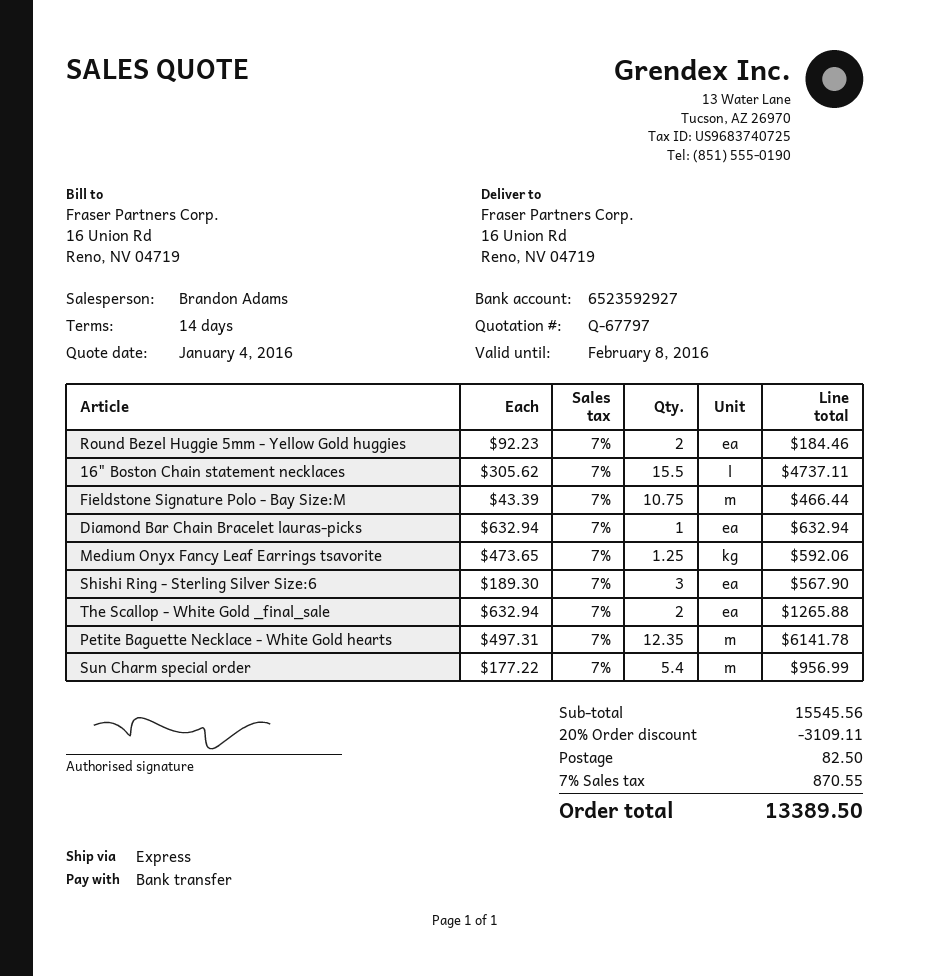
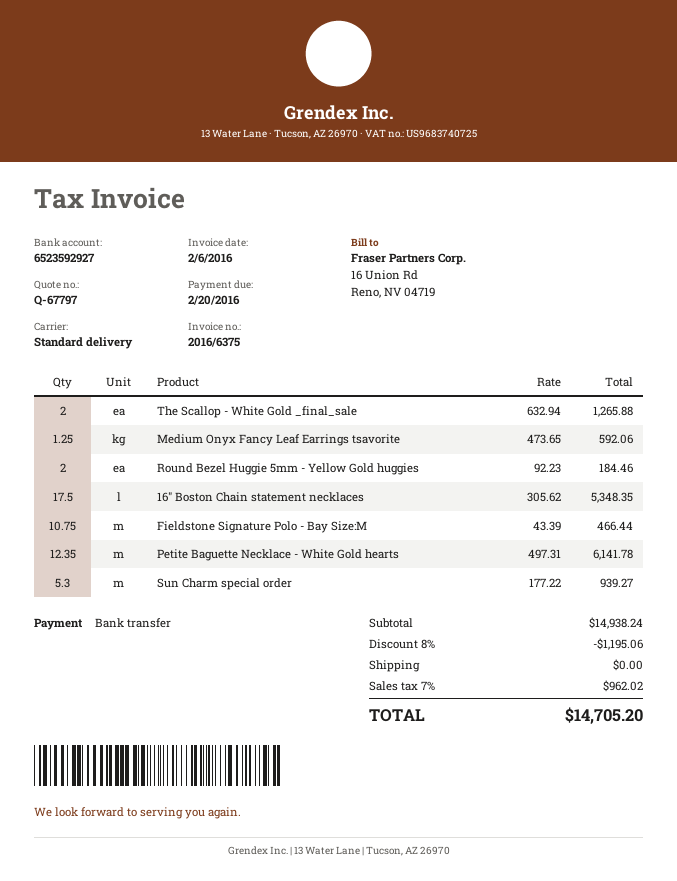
shipping method: express -> standard
16" Boston Chain statement necklaces: 15.5 x 305.62 = 4737.11 -> 17.5 x 305.62 = 5348.35
Diamond Bar Chain Bracelet lauras-picks: 1 x 632.94 = 632.94 -> none
Shishi Ring - Sterling Silver Size:6: 3 x 189.30 = 567.90 -> none
Sun Charm special order: 5.4 x 177.22 = 956.99 -> 5.3 x 177.22 = 939.27
subtotal: 15545.56 -> 14938.24
discount: 20% = 3109.11 -> 8% = 1195.06
shipping: 82.50 -> 0.00
tax: 7% = 870.55 -> 7% = 962.02
total: 13389.50 -> 14705.20

